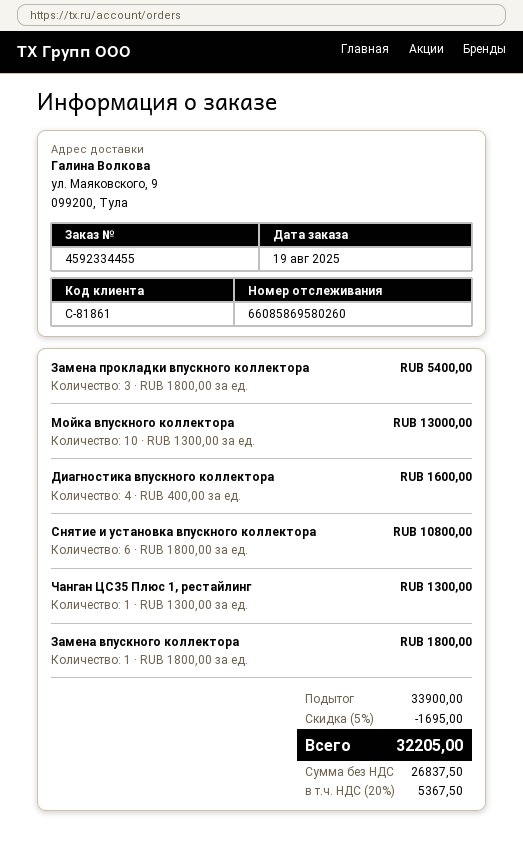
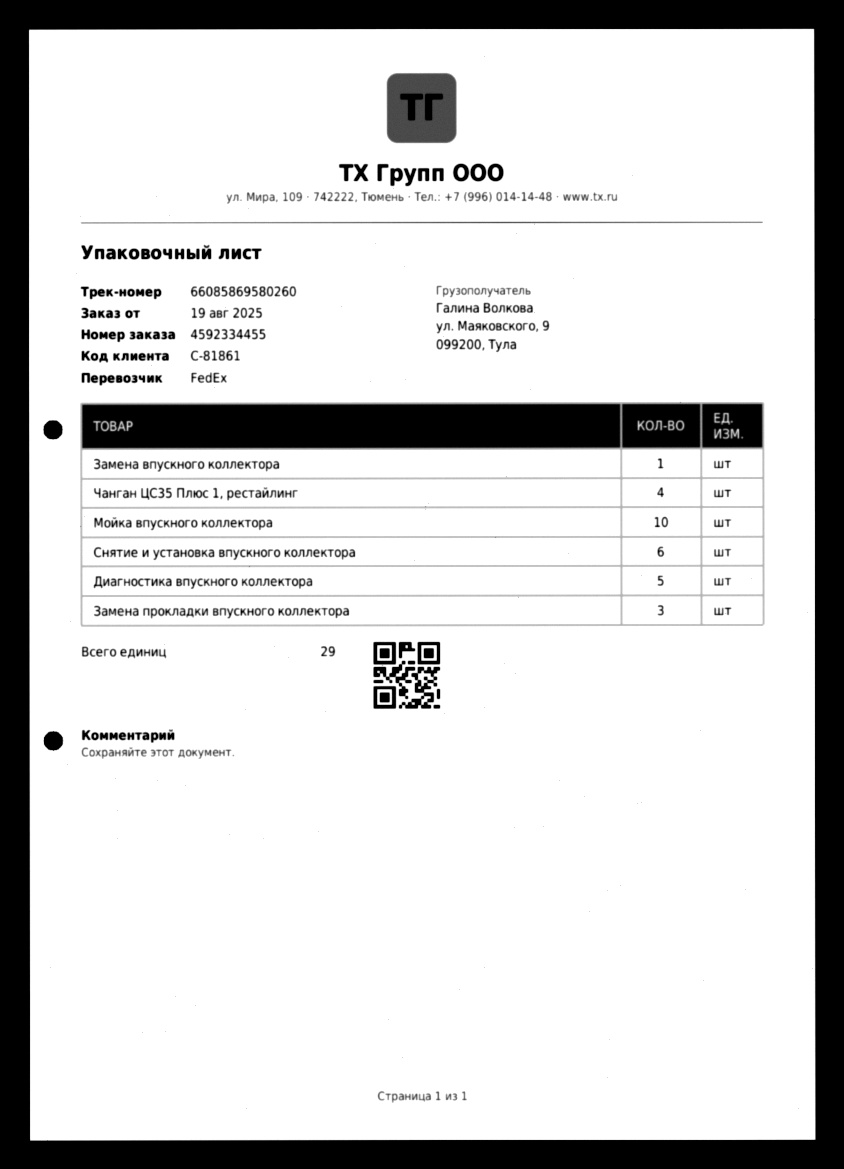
Диагностика впускного коллектора: 4 -> 5
Чанган ЦС35 Плюс 1, рестайлинг: 1 -> 4

